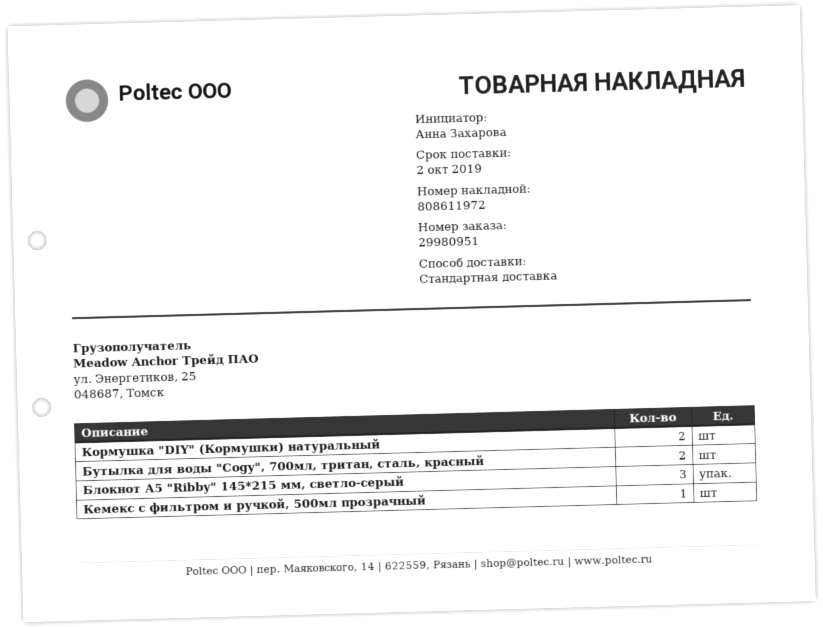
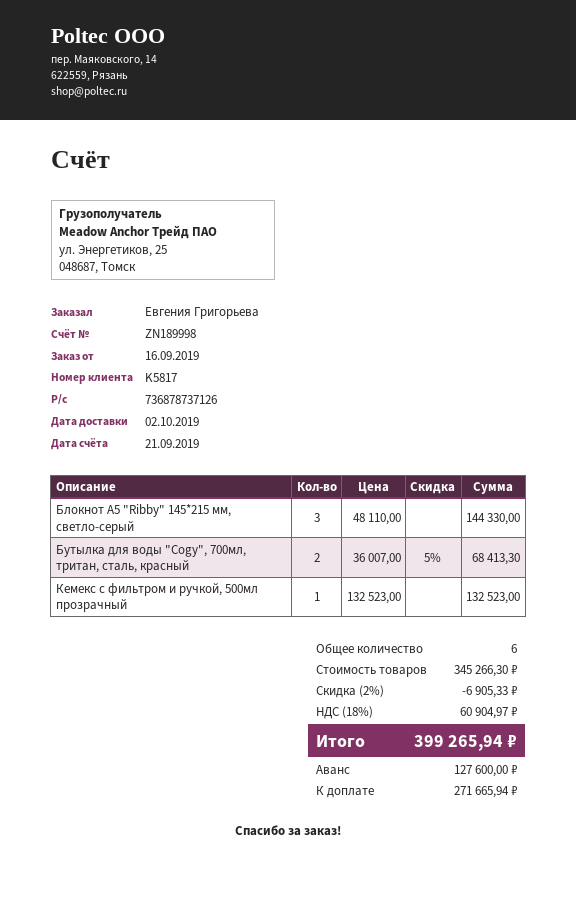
ordered by: Анна Захарова -> Евгения Григорьева
Кормушка "DIY" (Кормушки) натуральный: 2 -> none

